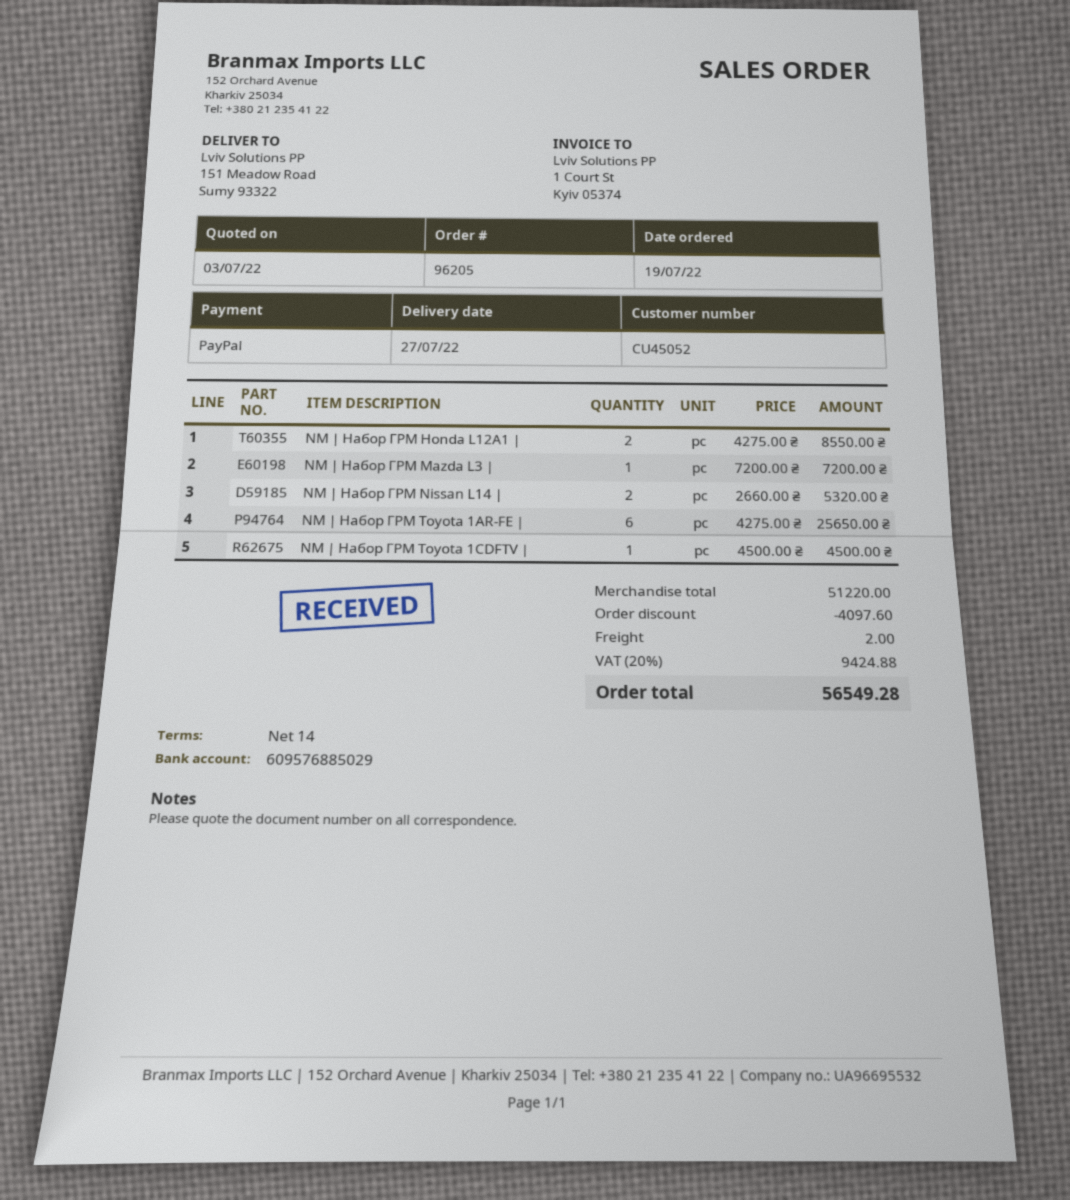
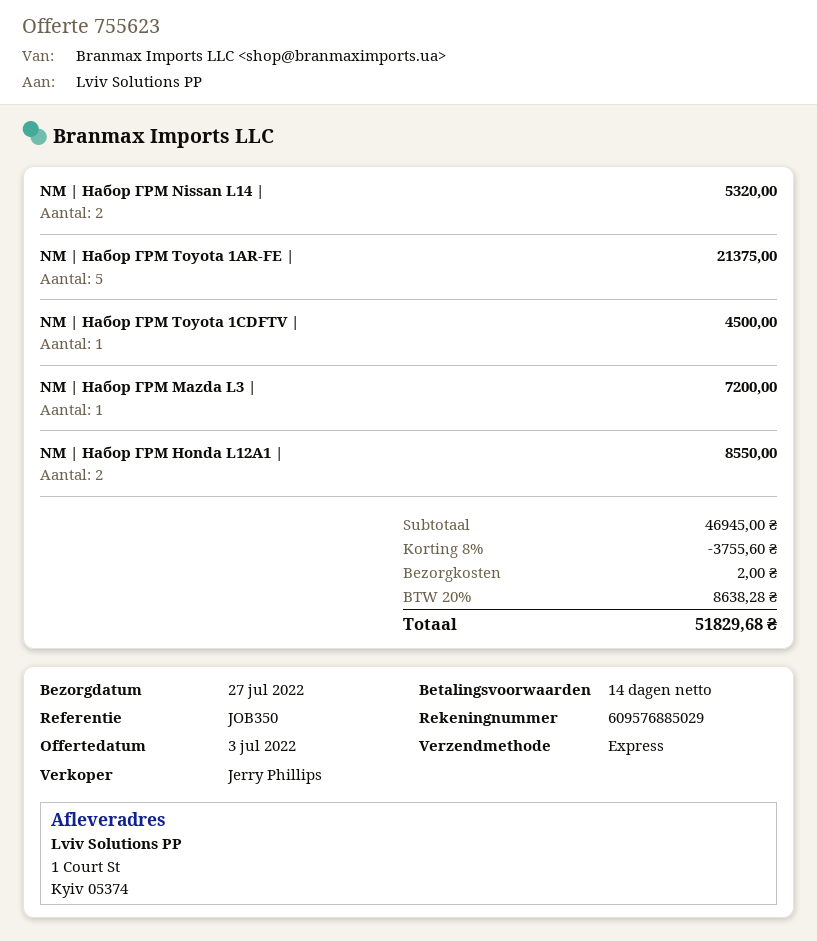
ship to: 151 Meadow Road, Sumy 93322 -> 1 Court St, Kyiv 05374
NM | Набор ГРМ Toyota 1AR-FE |: 6 for 25650.00 -> 5 for 21375.00
subtotal: 51220.00 -> 46945.00
discount: 4097.60 -> 3755.60
tax: 20% = 9424.88 -> 20% = 8638.28
total: 56549.28 -> 51829.68

